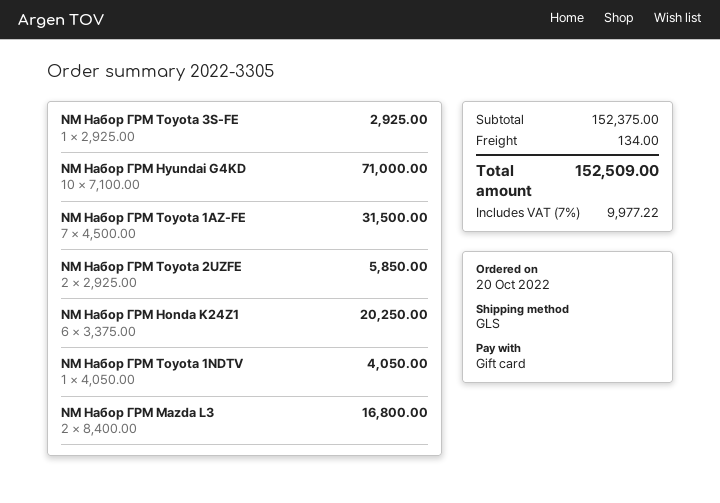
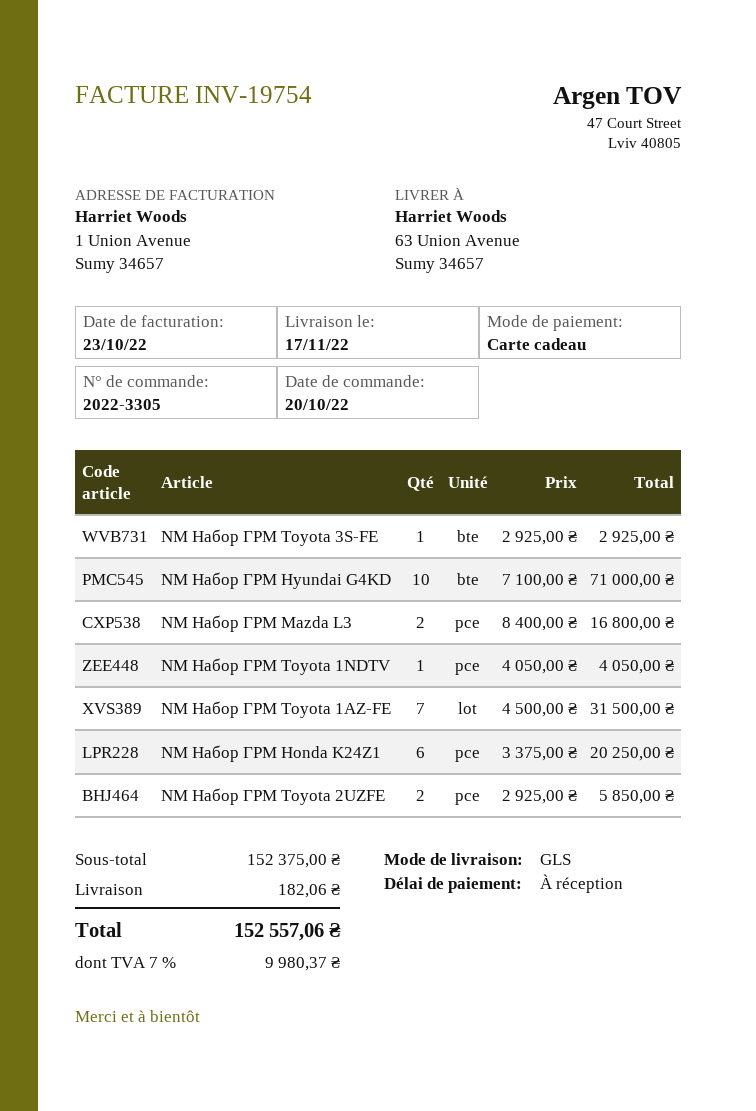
shipping: 134.00 -> 182.06
tax: 7% = 9977.22 -> 7% = 9980.37
total: 152509.00 -> 152557.06

